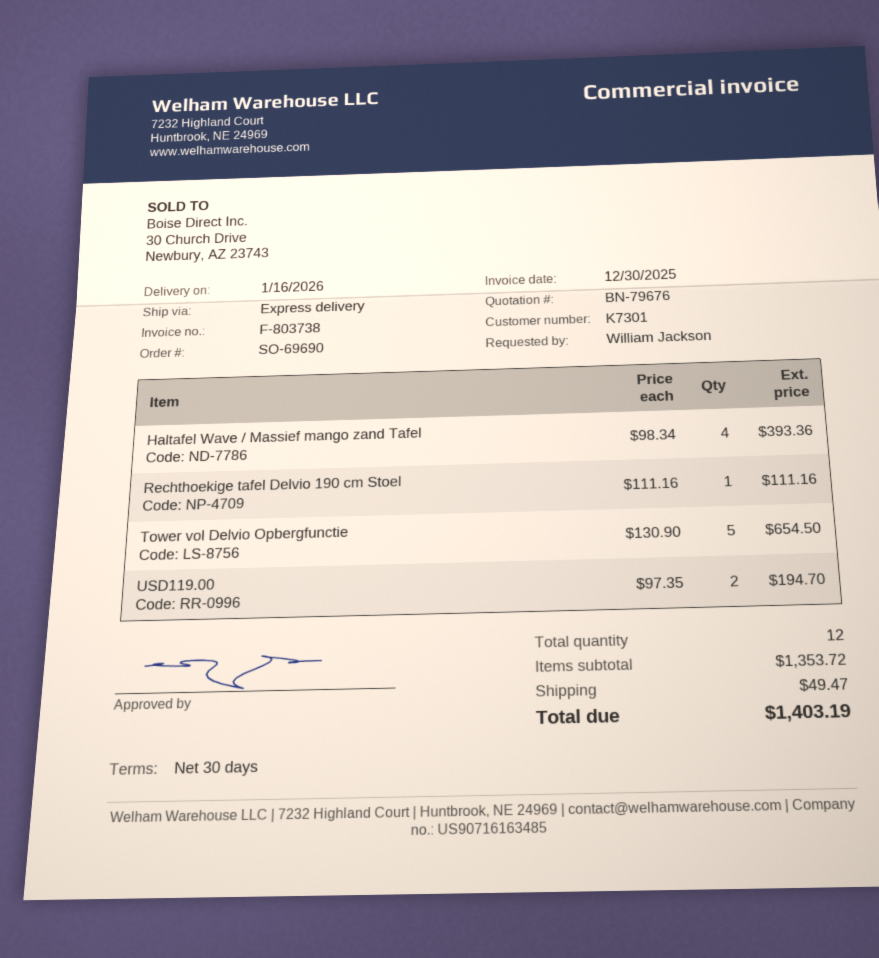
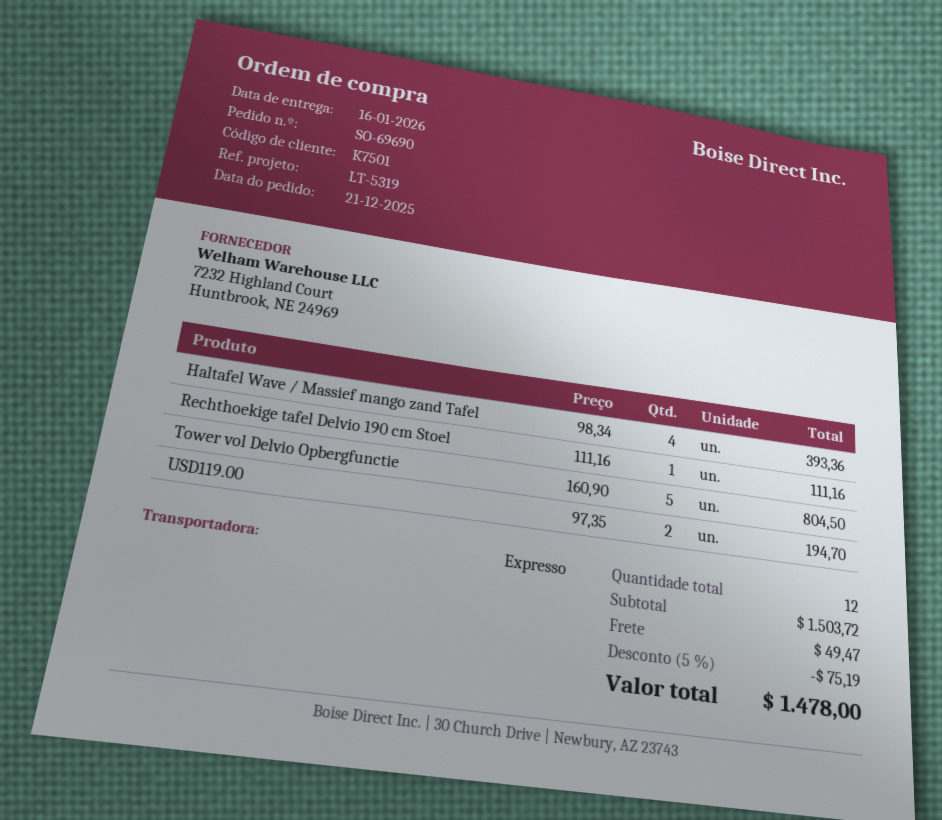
customer number: K7301 -> K7501
Tower vol Delvio Opbergfunctie: 5 x 130.90 = 654.50 -> 5 x 160.90 = 804.50
subtotal: 1353.72 -> 1503.72
discount: none -> 5% = 75.19
total: 1403.19 -> 1478.00

